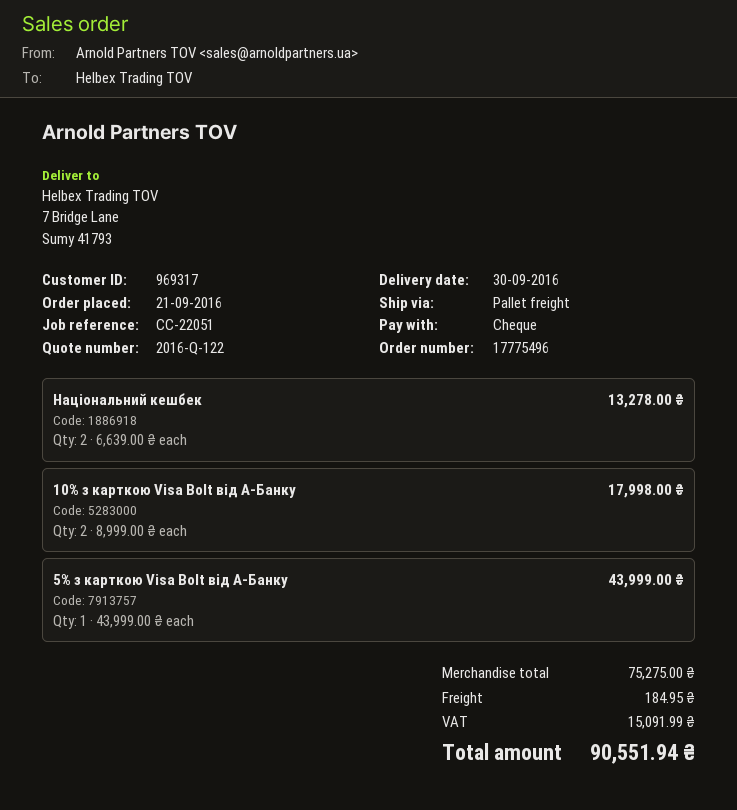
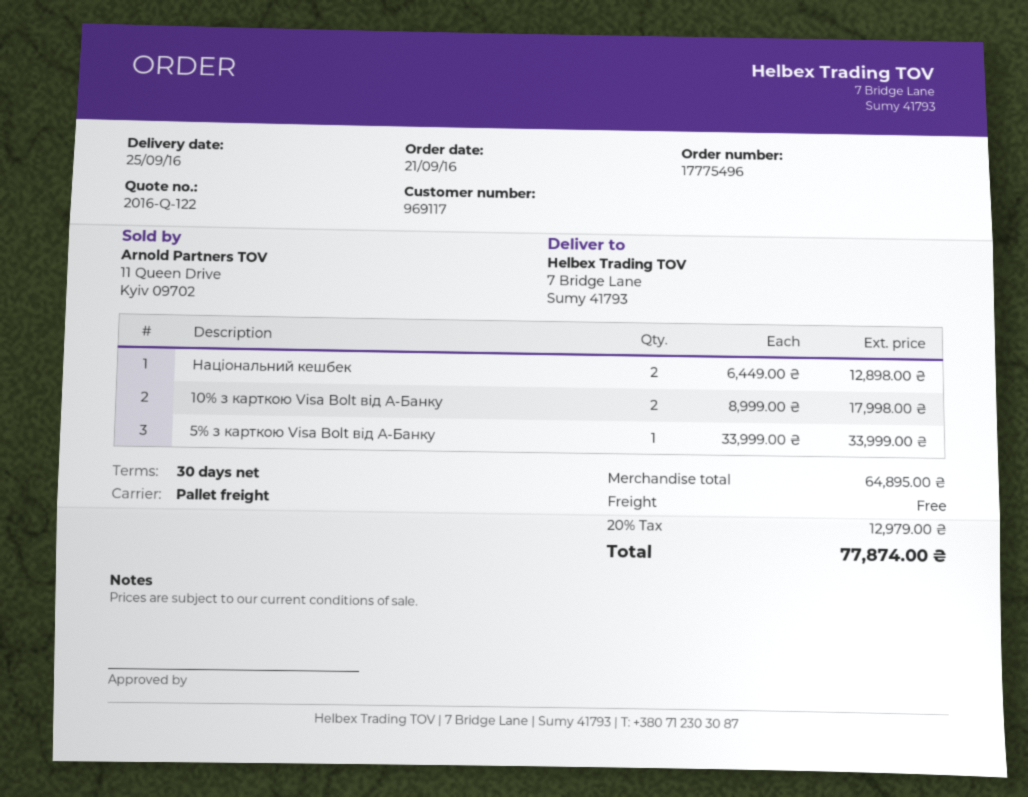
delivery date: 2016-09-30 -> 2016-09-25
customer number: 969317 -> 969117
Національний кешбек: 2 x 6639.00 = 13278.00 -> 2 x 6449.00 = 12898.00
5% з карткою Visa Bolt від А-Банку: 1 x 43999.00 = 43999.00 -> 1 x 33999.00 = 33999.00
subtotal: 75275.00 -> 64895.00
shipping: 184.95 -> 0.00
tax: 15091.99 -> 12979.00
total: 90551.94 -> 77874.00

